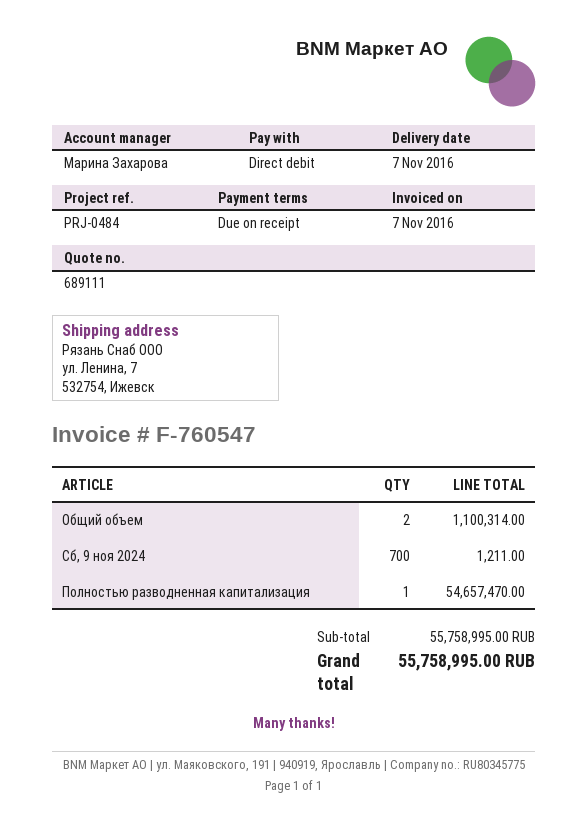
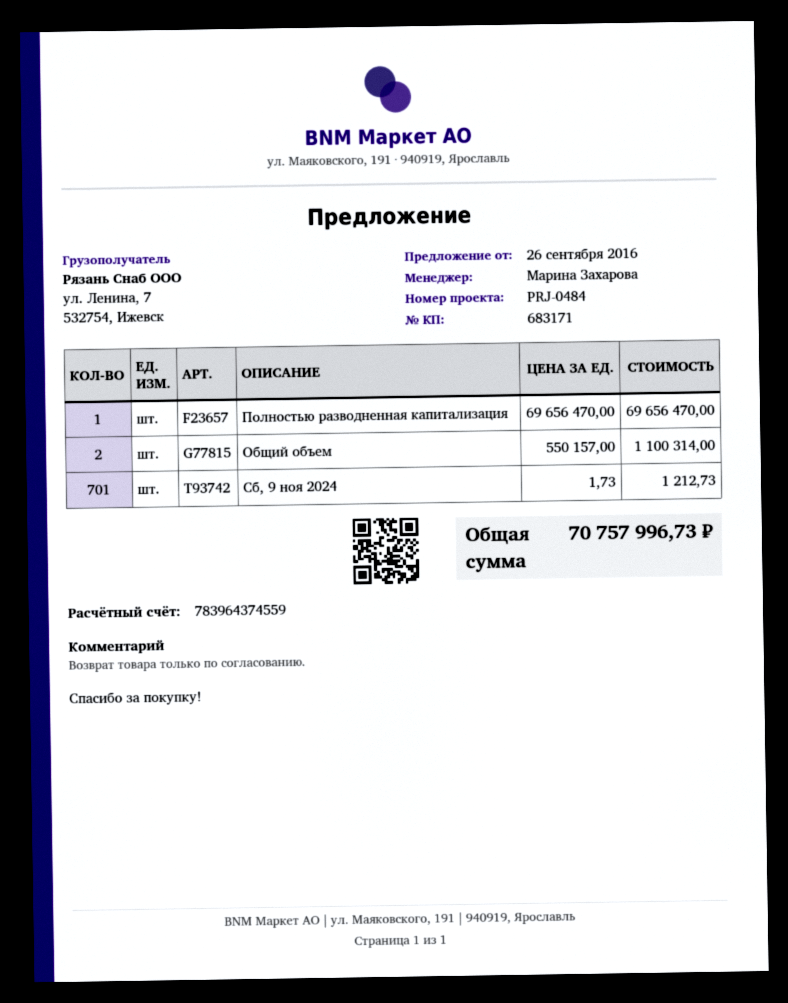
quote number: 689111 -> 683171
Сб, 9 ноя 2024: 700 for 1211.00 -> 701 for 1212.73
Полностью разводненная капитализация: 1 for 54657470.00 -> 1 for 69656470.00
total: 55758995.00 -> 70757996.73

